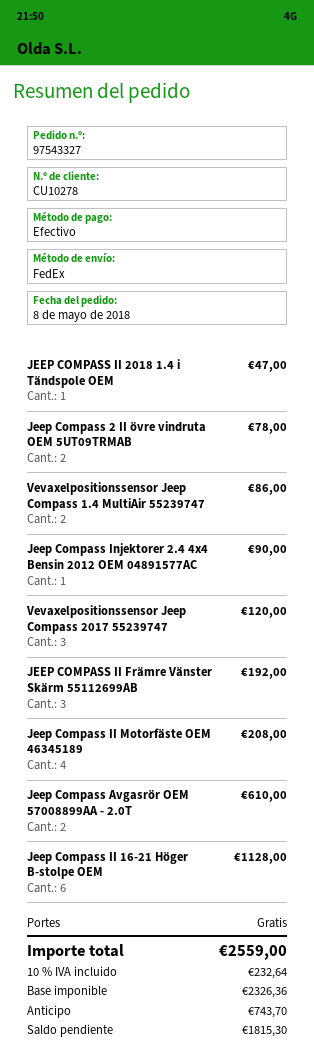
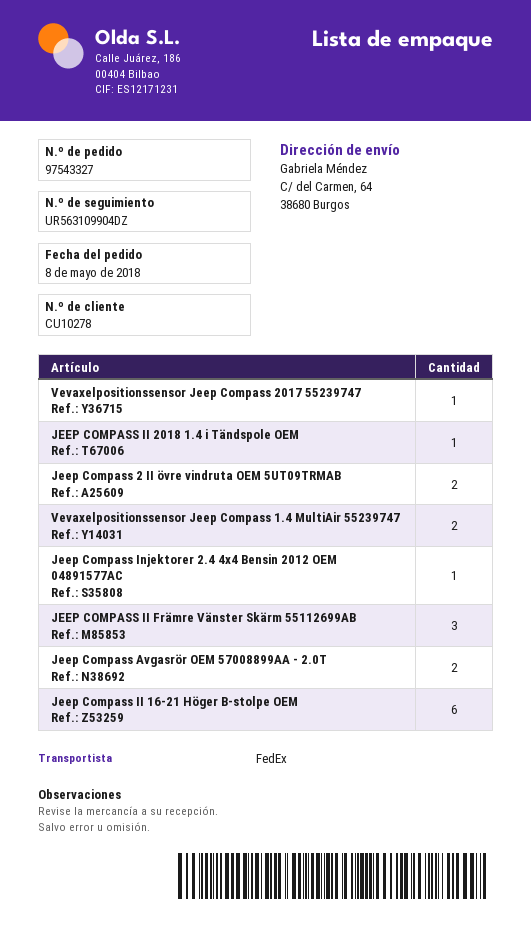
Vevaxelpositionssensor Jeep Compass 2017 55239747: 3 -> 1
Jeep Compass II Motorfäste OEM 46345189: 4 -> none

